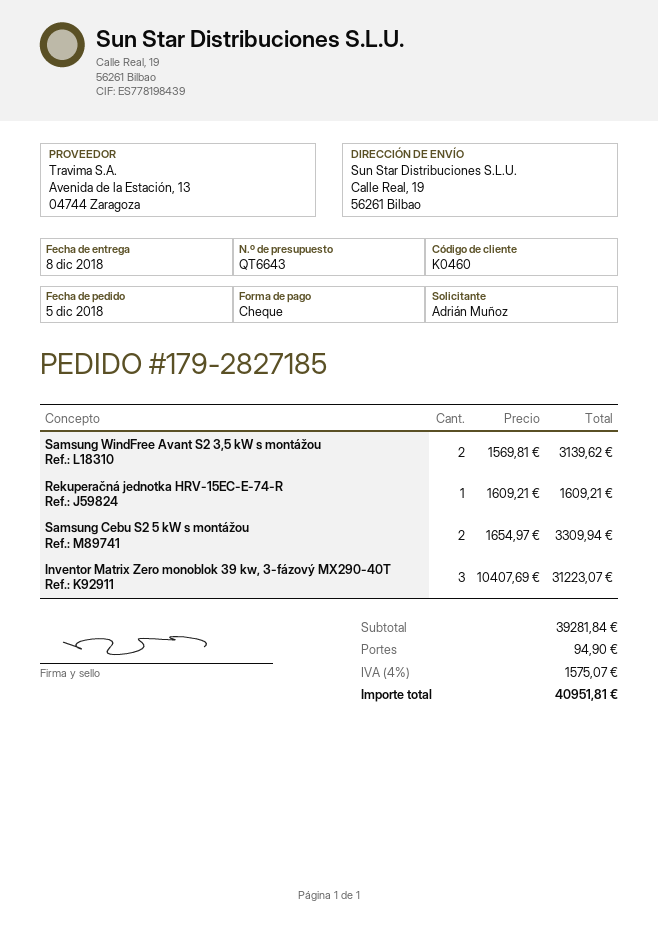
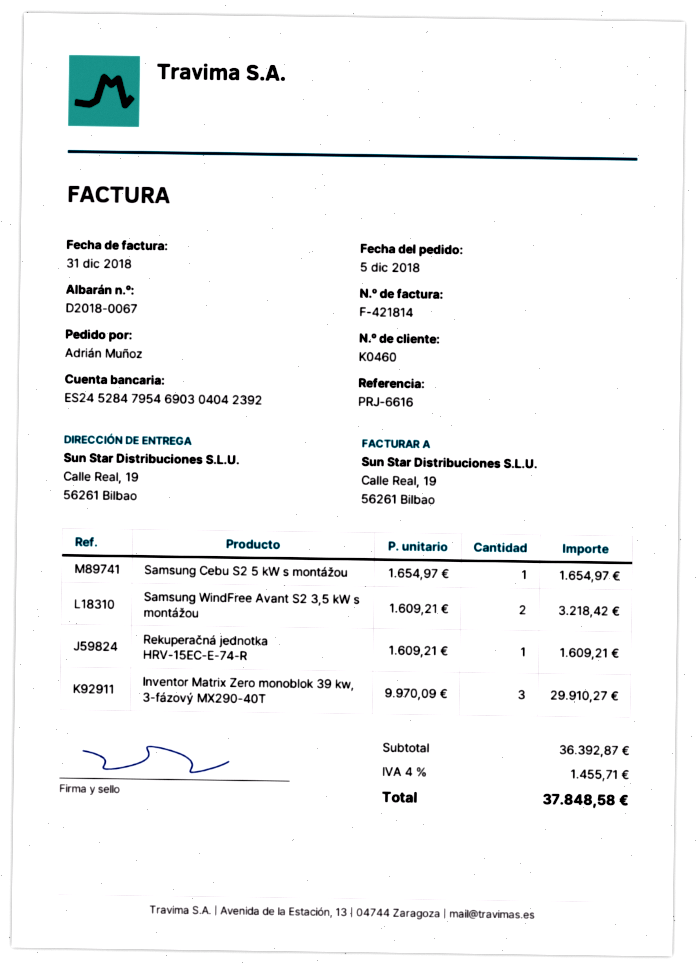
Samsung WindFree Avant S2 3,5 kW s montážou: 2 x 1569.81 = 3139.62 -> 2 x 1609.21 = 3218.42
Samsung Cebu S2 5 kW s montážou: 2 x 1654.97 = 3309.94 -> 1 x 1654.97 = 1654.97
Inventor Matrix Zero monoblok 39 kw, 3-fázový MX290-40T: 3 x 10407.69 = 31223.07 -> 3 x 9970.09 = 29910.27
subtotal: 39281.84 -> 36392.87
shipping: 94.90 -> none
tax: 4% = 1575.07 -> 4% = 1455.71
total: 40951.81 -> 37848.58

